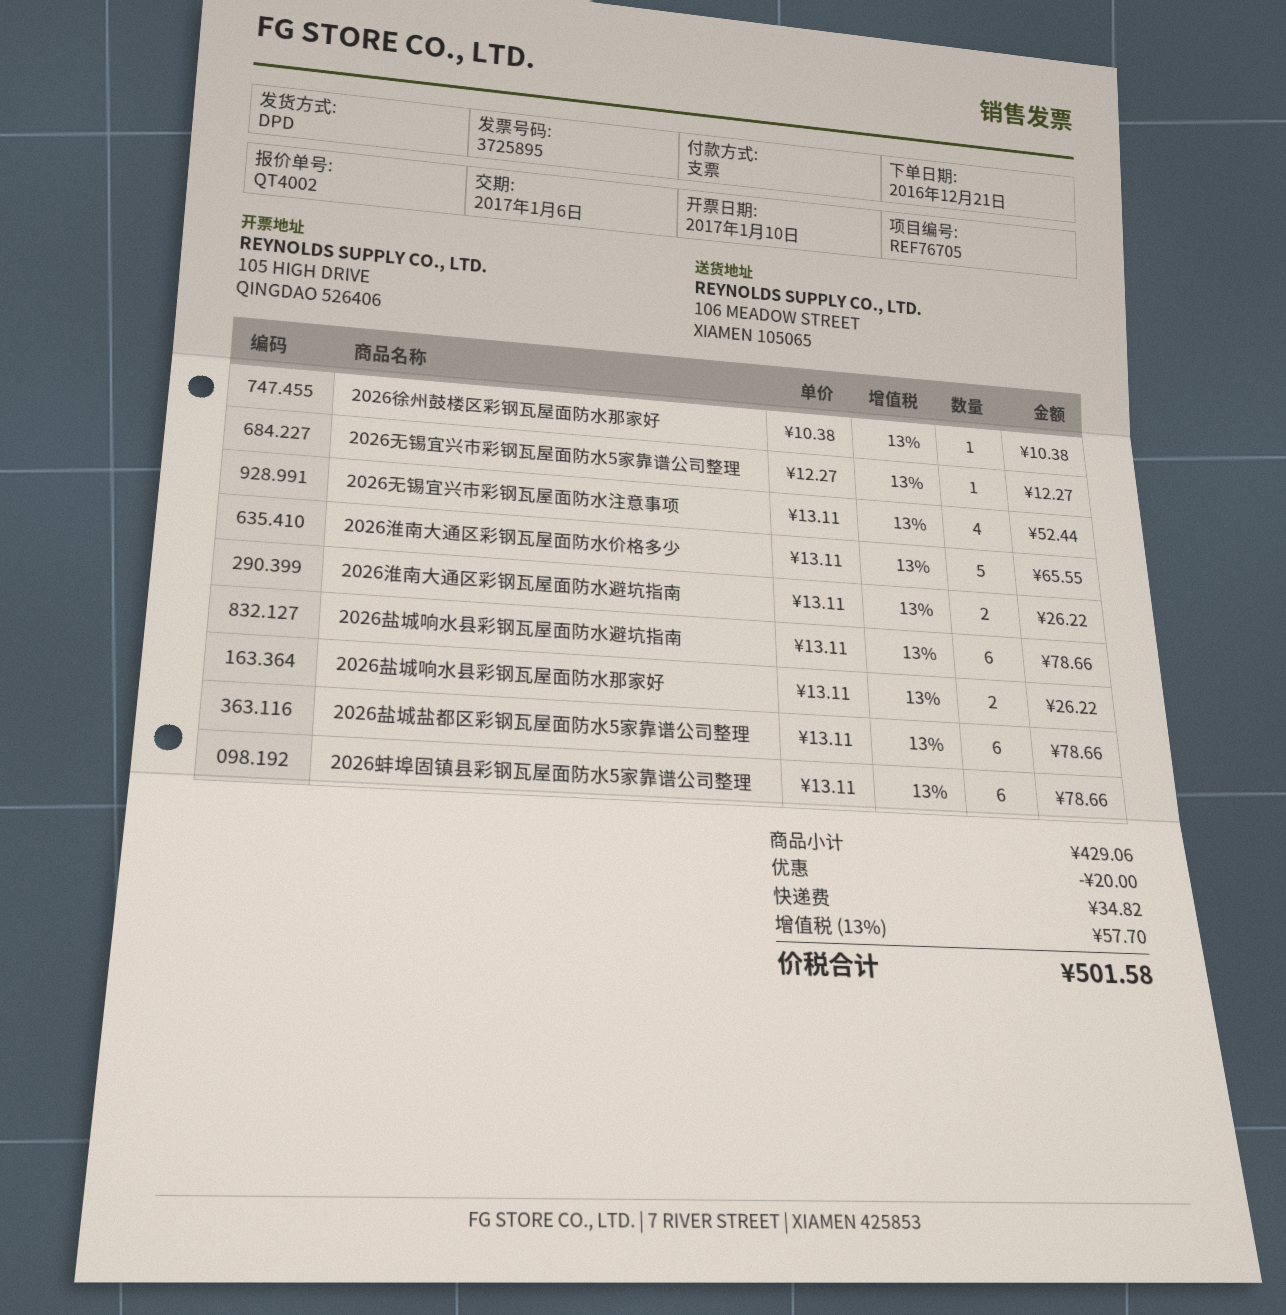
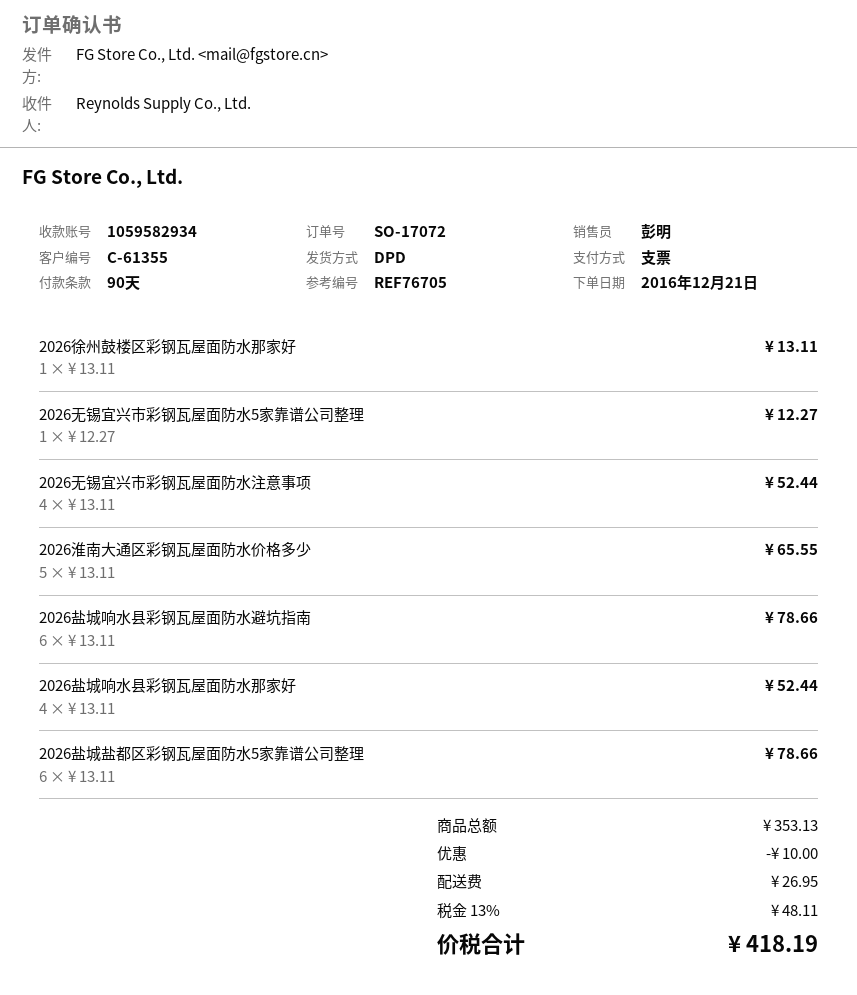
2026徐州鼓楼区彩钢瓦屋面防水那家好: 1 x 10.38 = 10.38 -> 1 x 13.11 = 13.11
2026淮南大通区彩钢瓦屋面防水避坑指南: 2 x 13.11 = 26.22 -> none
2026盐城响水县彩钢瓦屋面防水那家好: 2 x 13.11 = 26.22 -> 4 x 13.11 = 52.44
2026蚌埠固镇县彩钢瓦屋面防水5家靠谱公司整理: 6 x 13.11 = 78.66 -> none
subtotal: 429.06 -> 353.13
discount: 20.00 -> 10.00
shipping: 34.82 -> 26.95
tax: 13% = 57.70 -> 13% = 48.11
total: 501.58 -> 418.19

